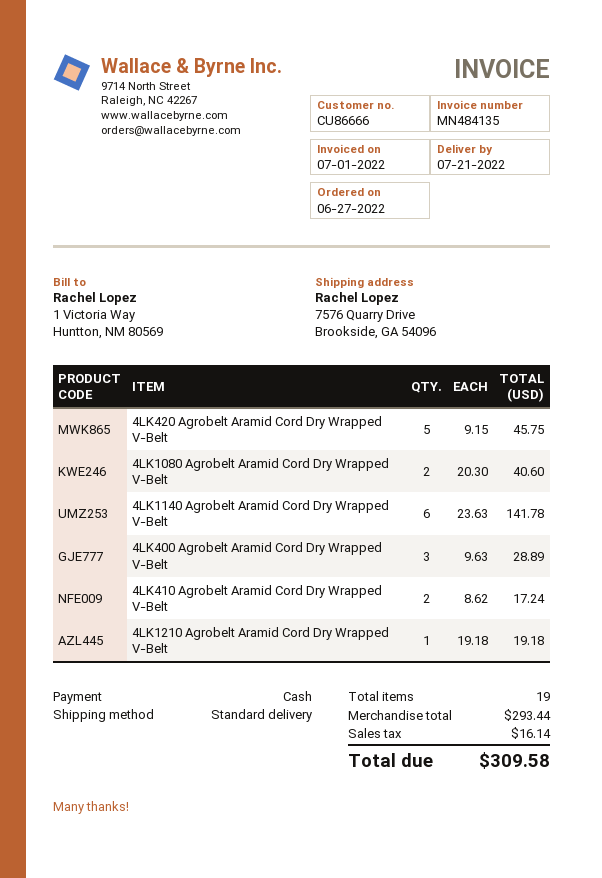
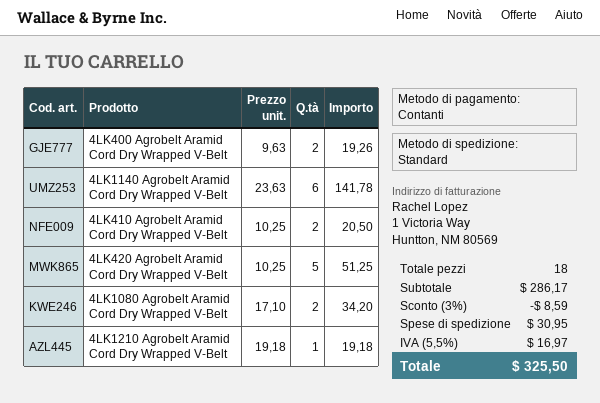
4LK420 Agrobelt Aramid Cord Dry Wrapped V-Belt: 5 x 9.15 = 45.75 -> 5 x 10.25 = 51.25
4LK1080 Agrobelt Aramid Cord Dry Wrapped V-Belt: 2 x 20.30 = 40.60 -> 2 x 17.10 = 34.20
4LK400 Agrobelt Aramid Cord Dry Wrapped V-Belt: 3 x 9.63 = 28.89 -> 2 x 9.63 = 19.26
4LK410 Agrobelt Aramid Cord Dry Wrapped V-Belt: 2 x 8.62 = 17.24 -> 2 x 10.25 = 20.50
total quantity: 19 -> 18
subtotal: 293.44 -> 286.17
discount: none -> 3% = 8.59
shipping: none -> 30.95
tax: 16.14 -> 16.97
total: 309.58 -> 325.50

